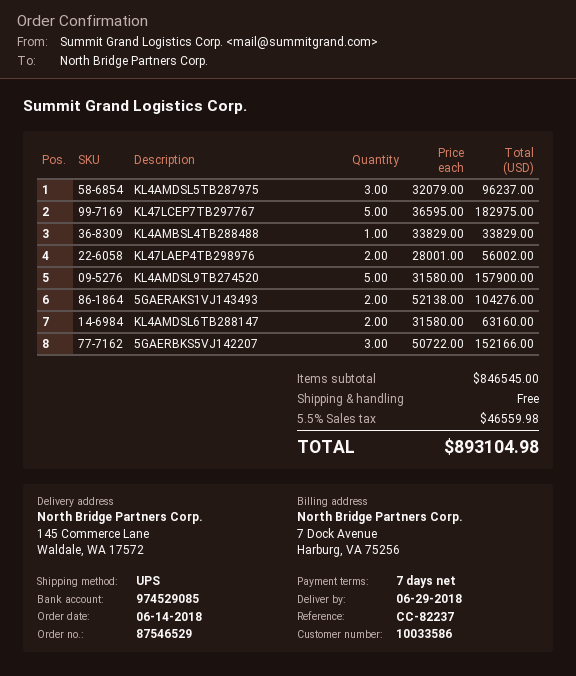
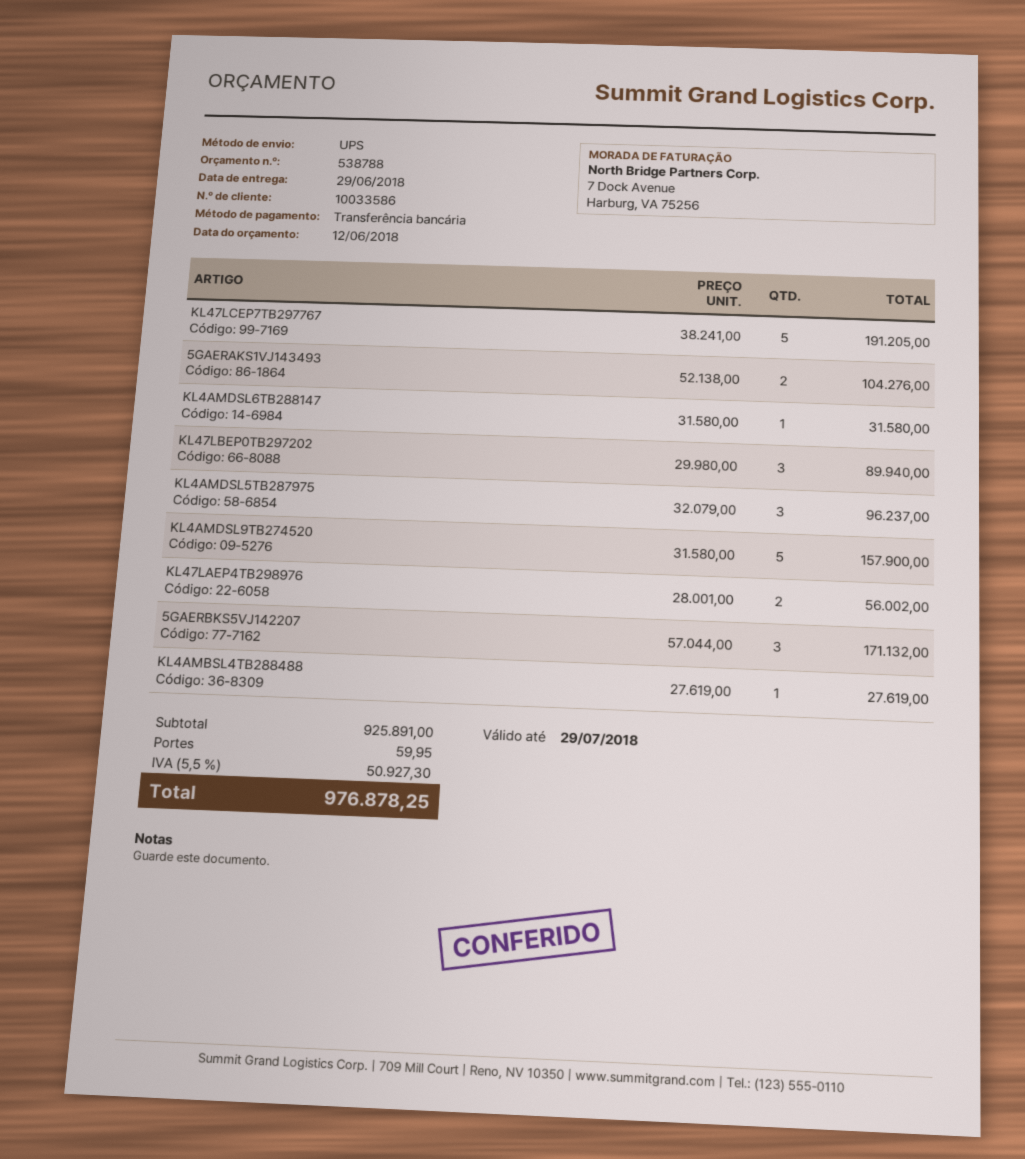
KL47LCEP7TB297767: 5 x 36595.00 = 182975.00 -> 5 x 38241.00 = 191205.00
KL4AMBSL4TB288488: 1 x 33829.00 = 33829.00 -> 1 x 27619.00 = 27619.00
KL4AMDSL6TB288147: 2 x 31580.00 = 63160.00 -> 1 x 31580.00 = 31580.00
5GAERBKS5VJ142207: 3 x 50722.00 = 152166.00 -> 3 x 57044.00 = 171132.00
KL47LBEP0TB297202: none -> 3 x 29980.00 = 89940.00
subtotal: 846545.00 -> 925891.00
shipping: 0.00 -> 59.95
tax: 5.5% = 46559.98 -> 5.5% = 50927.30
total: 893104.98 -> 976878.25

